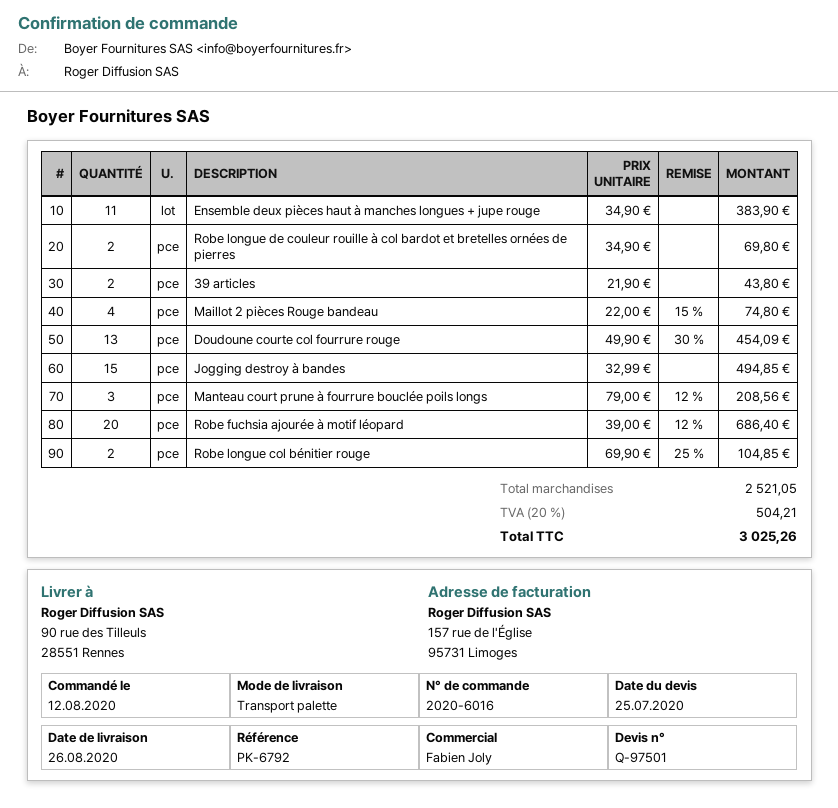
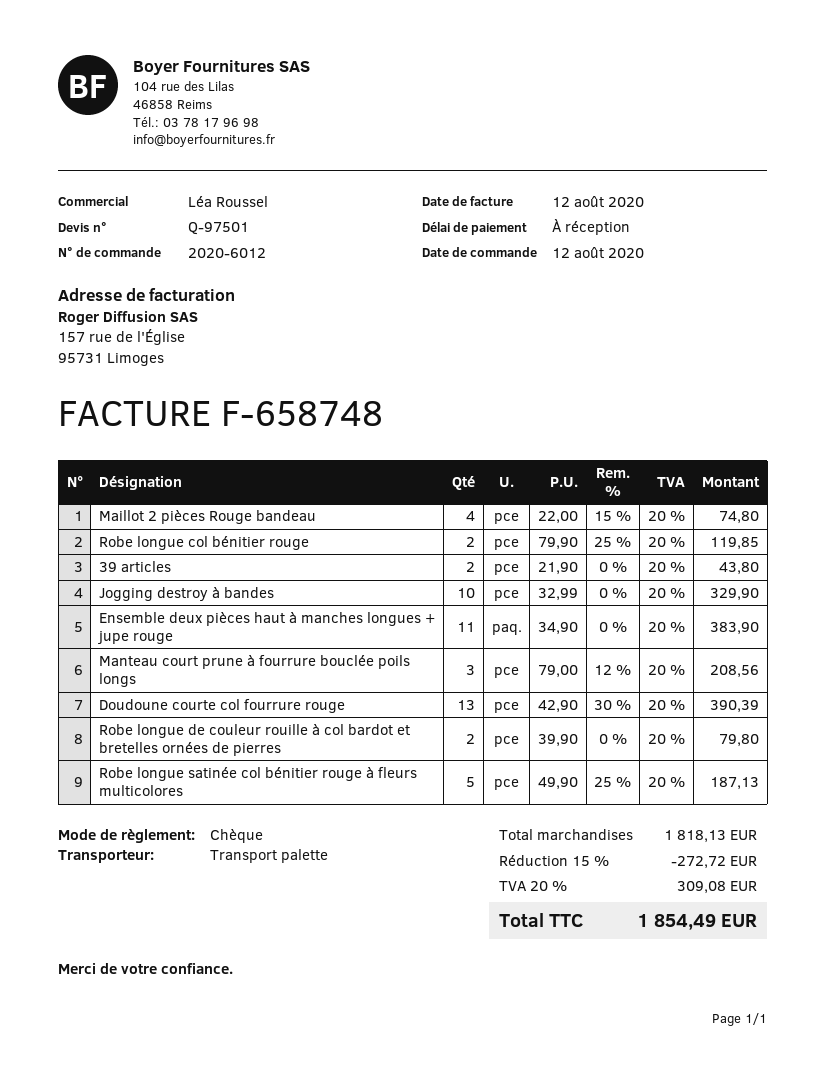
order number: 2020-6016 -> 2020-6012
sales rep: Fabien Joly -> Léa Roussel
Robe longue de couleur rouille à col bardot et bretelles ornées de pierres: 2 x 34.90 = 69.80 -> 2 x 39.90 = 79.80
Doudoune courte col fourrure rouge: 13 x 49.90 - 30% = 454.09 -> 13 x 42.90 - 30% = 390.39
Jogging destroy à bandes: 15 x 32.99 = 494.85 -> 10 x 32.99 = 329.90
Robe fuchsia ajourée à motif léopard: 20 x 39.00 - 12% = 686.40 -> none
Robe longue col bénitier rouge: 2 x 69.90 - 25% = 104.85 -> 2 x 79.90 - 25% = 119.85
Robe longue satinée col bénitier rouge à fleurs multicolores: none -> 5 x 49.90 - 25% = 187.13
subtotal: 2521.05 -> 1818.13
discount: none -> 15% = 272.72
tax: 20% = 504.21 -> 20% = 309.08
total: 3025.26 -> 1854.49

